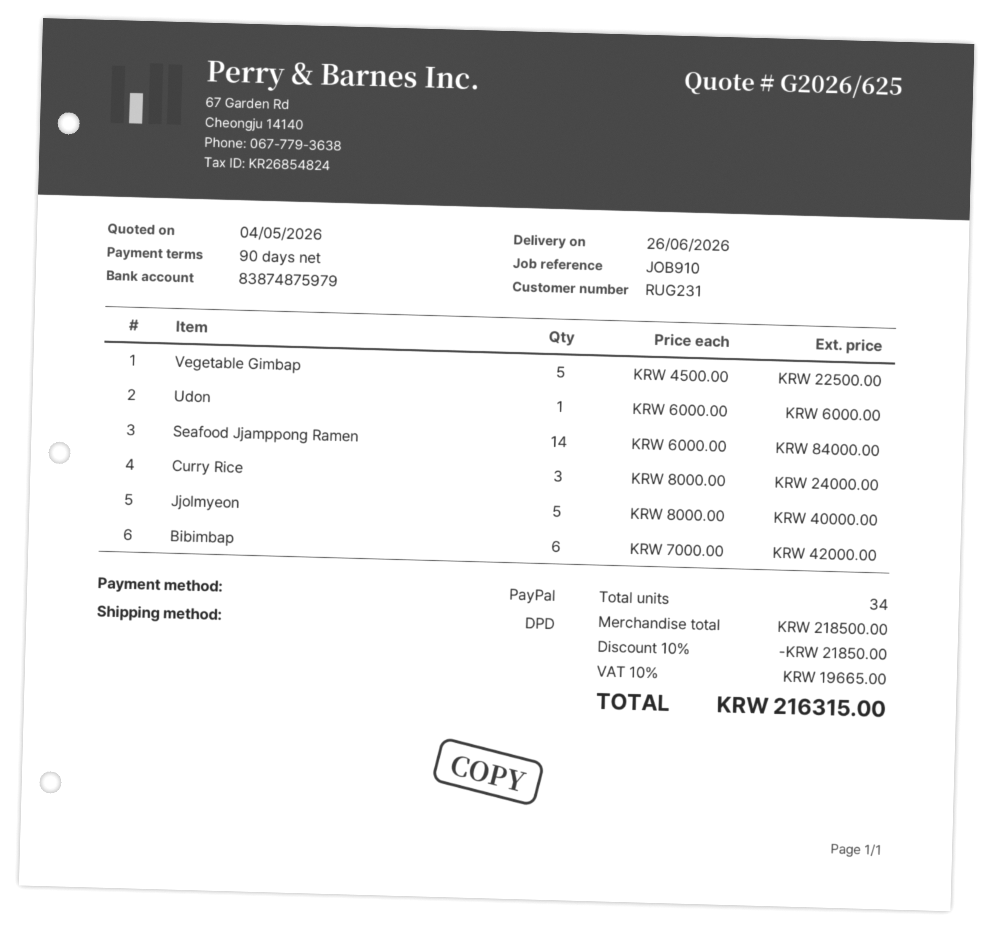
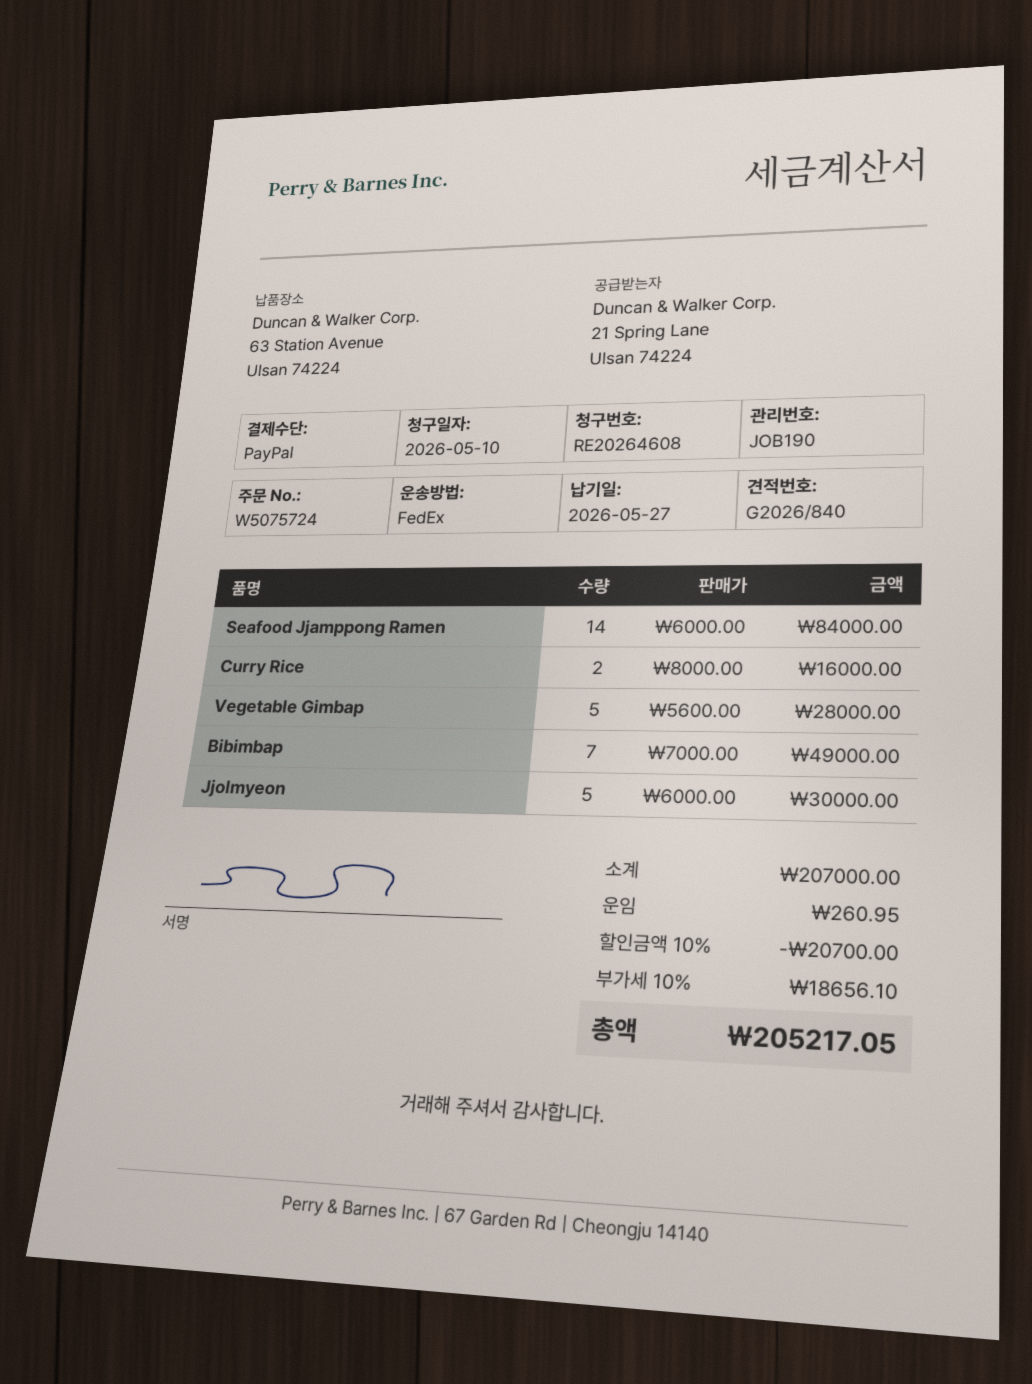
quote number: G2026/625 -> G2026/840
delivery date: 2026-06-26 -> 2026-05-27
reference: JOB910 -> JOB190
shipping method: DPD -> FedEx
Vegetable Gimbap: 5 x 4500.00 = 22500.00 -> 5 x 5600.00 = 28000.00
Udon: 1 x 6000.00 = 6000.00 -> none
Curry Rice: 3 x 8000.00 = 24000.00 -> 2 x 8000.00 = 16000.00
Jjolmyeon: 5 x 8000.00 = 40000.00 -> 5 x 6000.00 = 30000.00
Bibimbap: 6 x 7000.00 = 42000.00 -> 7 x 7000.00 = 49000.00
subtotal: 218500.00 -> 207000.00
discount: 10% = 21850.00 -> 10% = 20700.00
shipping: none -> 260.95
tax: 10% = 19665.00 -> 10% = 18656.10
total: 216315.00 -> 205217.05

